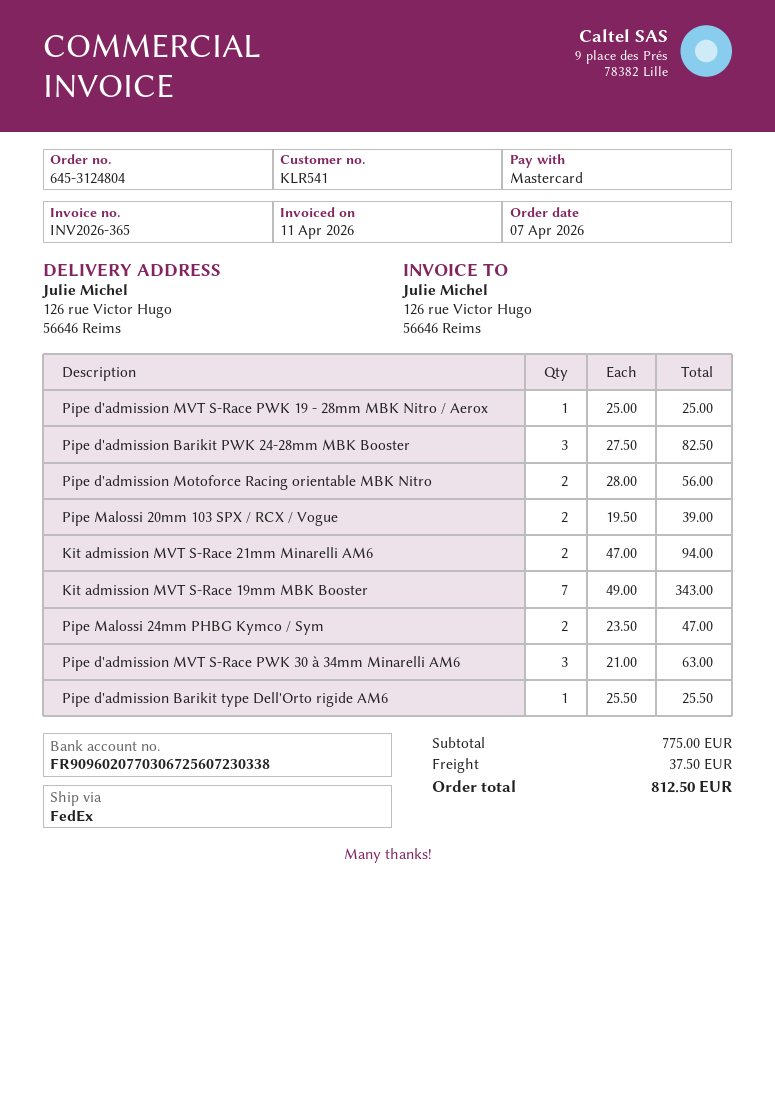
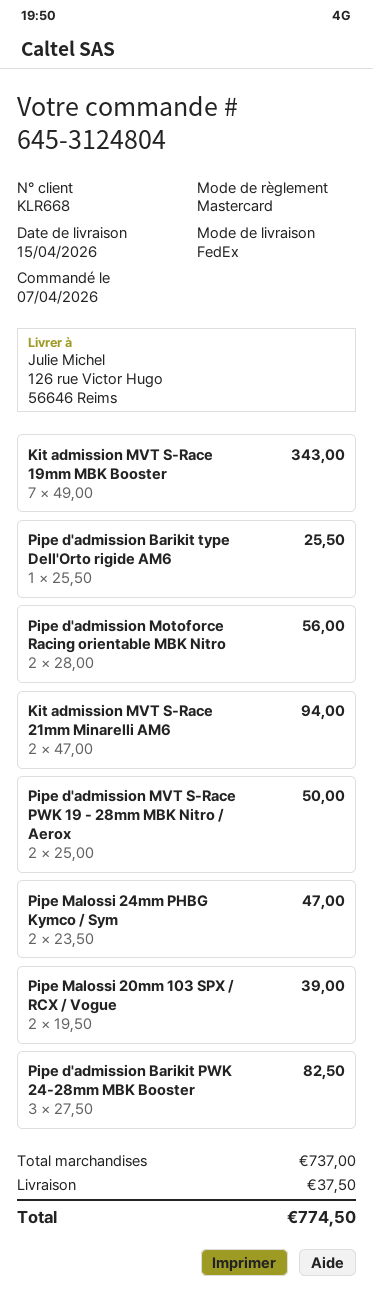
customer number: KLR541 -> KLR668
Pipe d'admission MVT S-Race PWK 19 - 28mm MBK Nitro / Aerox: 1 x 25.00 = 25.00 -> 2 x 25.00 = 50.00
Pipe d'admission MVT S-Race PWK 30 à 34mm Minarelli AM6: 3 x 21.00 = 63.00 -> none
subtotal: 775.00 -> 737.00
total: 812.50 -> 774.50

